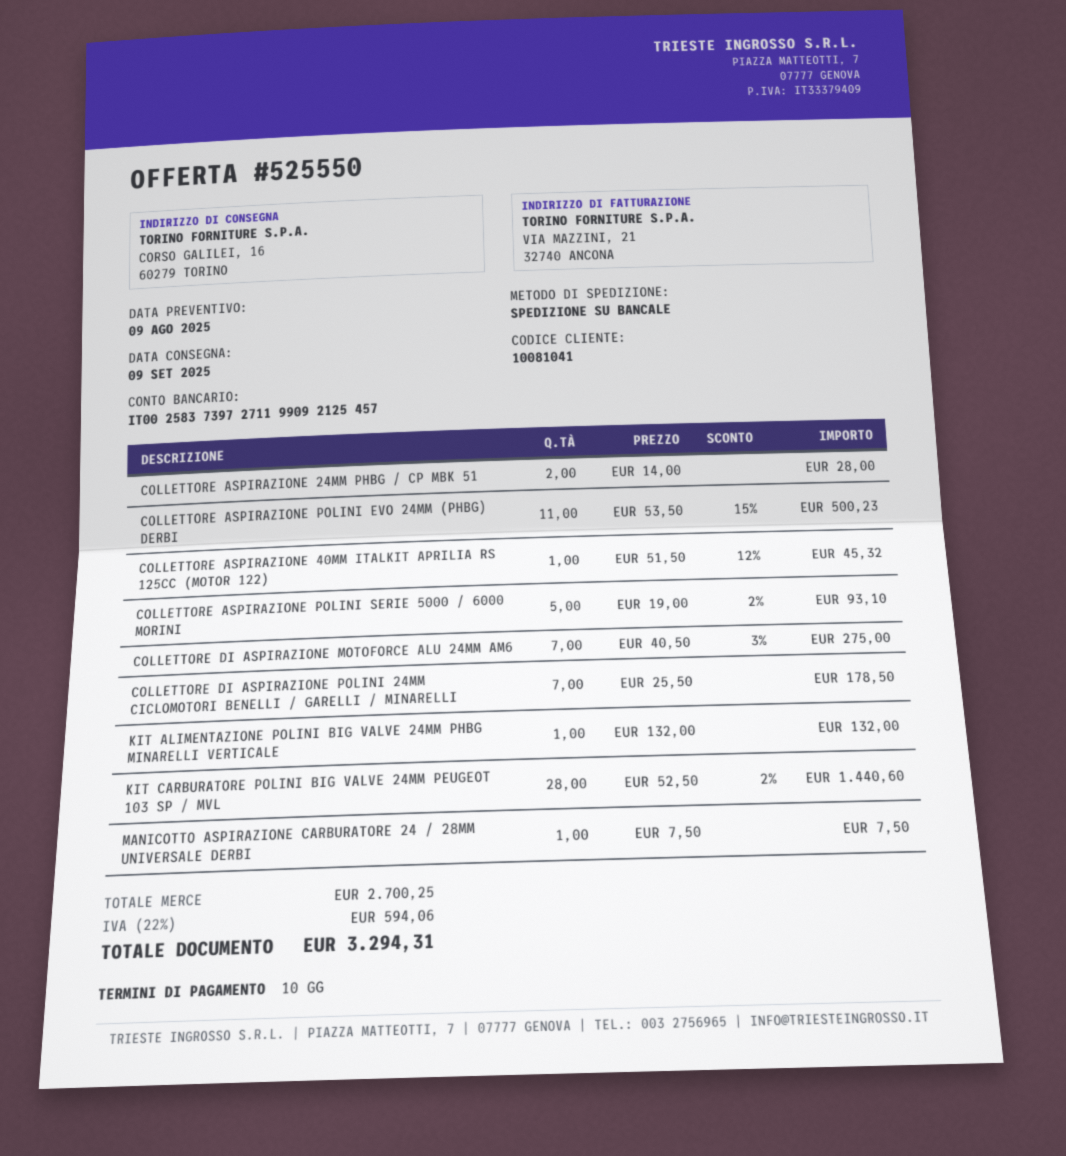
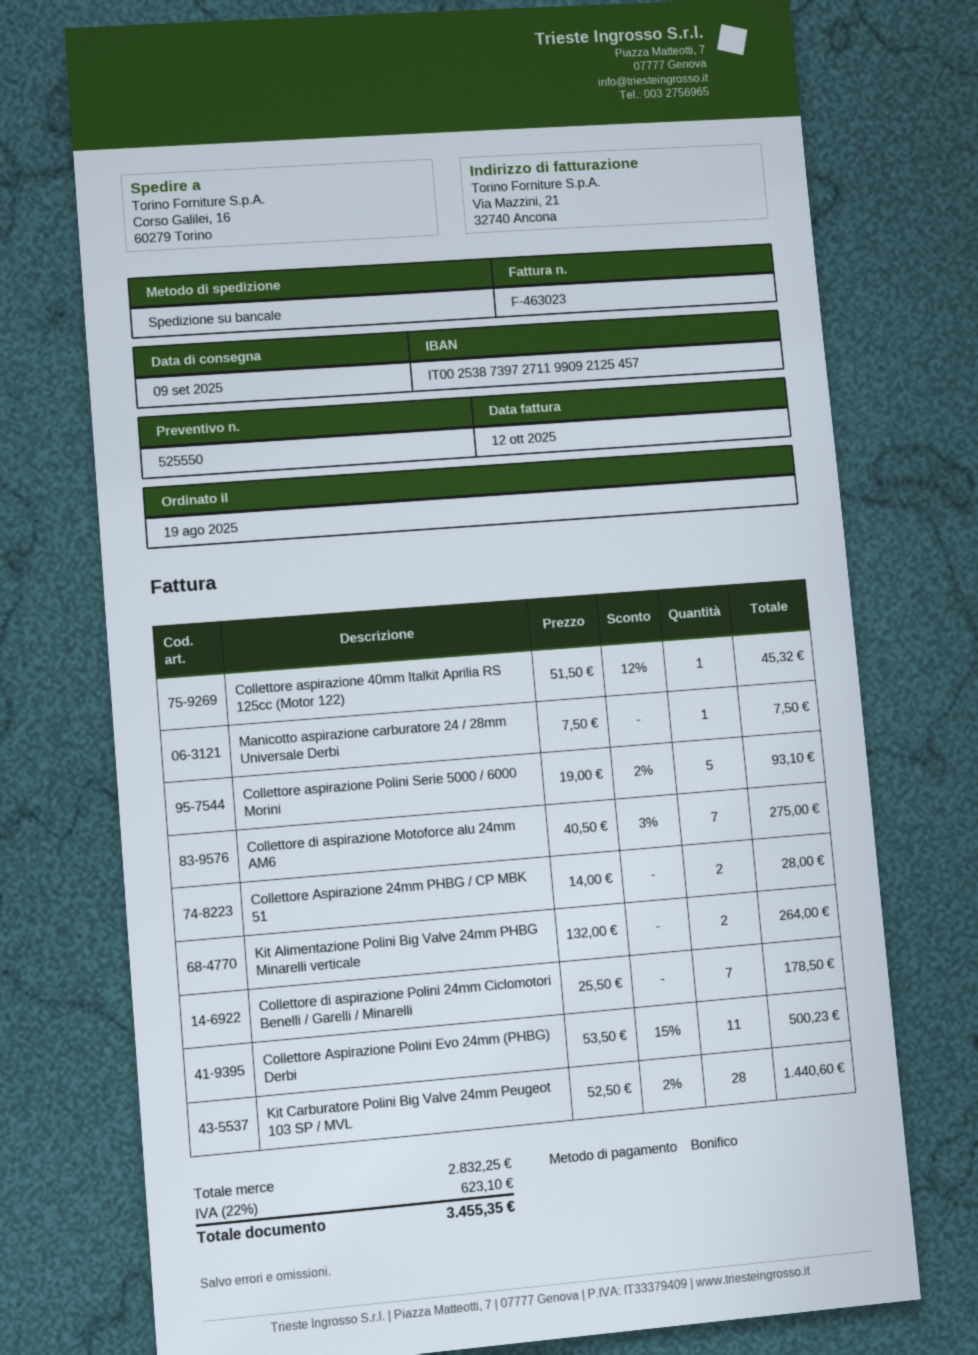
bank account: IT0025837397271199092125457 -> IT0025387397271199092125457
KIT ALIMENTAZIONE POLINI BIG VALVE 24MM PHBG MINARELLI VERTICALE: 1 x 132.00 = 132.00 -> 2 x 132.00 = 264.00
subtotal: 2700.25 -> 2832.25
tax: 22% = 594.06 -> 22% = 623.10
total: 3294.31 -> 3455.35

